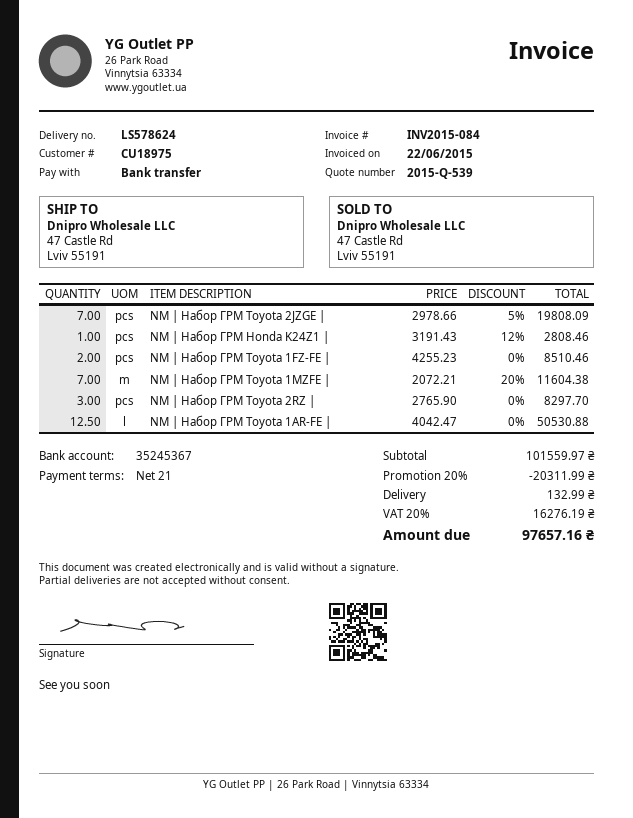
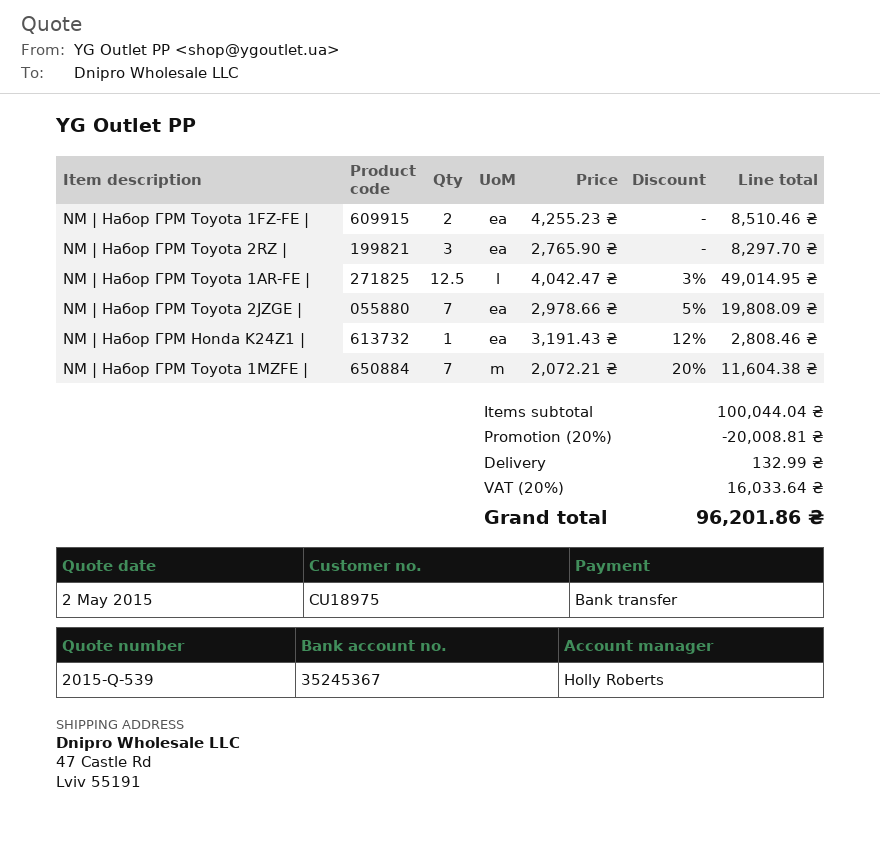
NM | Набор ГРМ Toyota 1AR-FE |: 12.5 x 4042.47 = 50530.88 -> 12.5 x 4042.47 - 3% = 49014.95
subtotal: 101559.97 -> 100044.04
discount: 20% = 20311.99 -> 20% = 20008.81
tax: 20% = 16276.19 -> 20% = 16033.64
total: 97657.16 -> 96201.86

